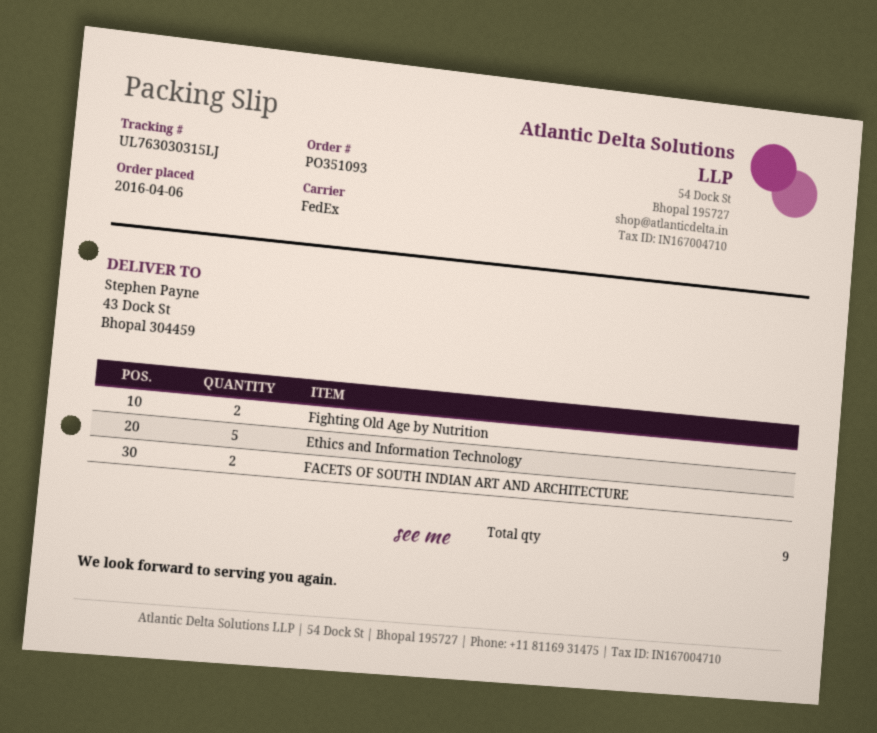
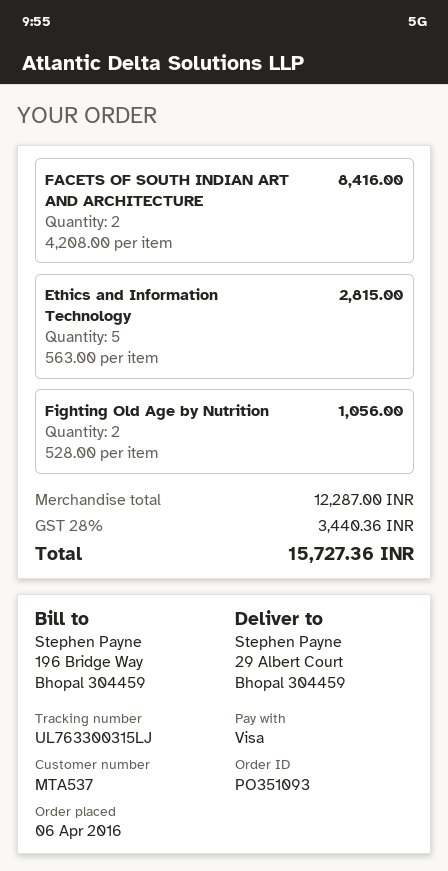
tracking number: UL763030315LJ -> UL763300315LJ
ship to: 43 Dock St, Bhopal 304459 -> 29 Albert Court, Bhopal 304459

